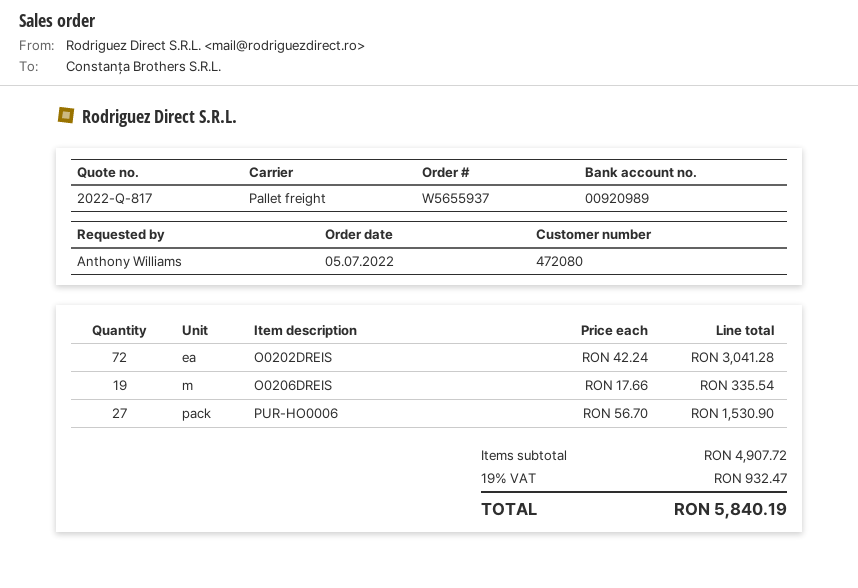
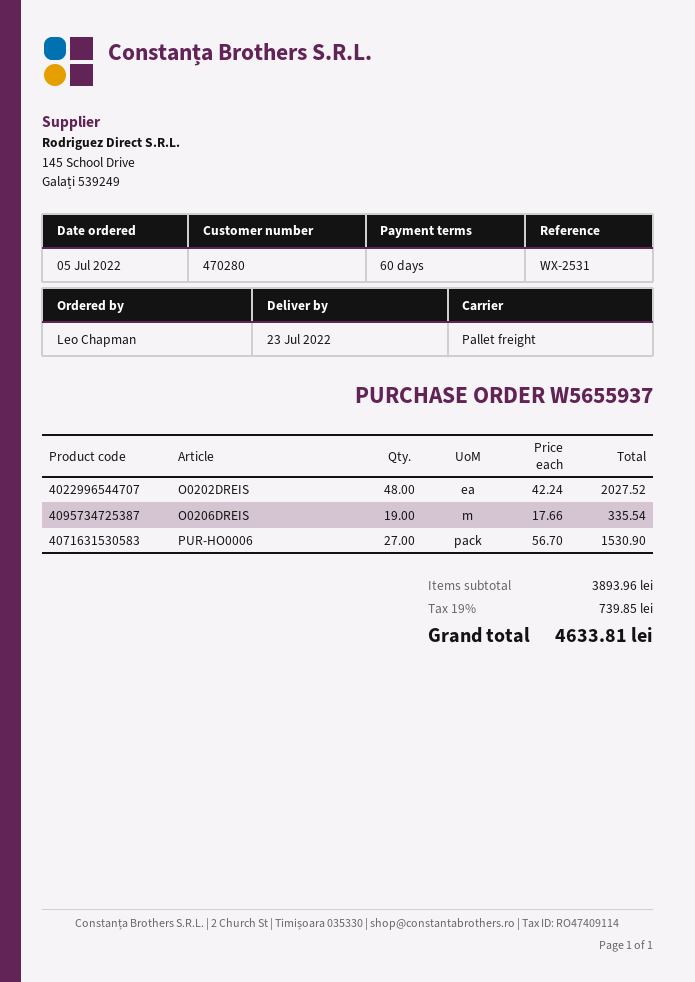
customer number: 472080 -> 470280
ordered by: Anthony Williams -> Leo Chapman
O0202DREIS: 72 x 42.24 = 3041.28 -> 48 x 42.24 = 2027.52
subtotal: 4907.72 -> 3893.96
tax: 19% = 932.47 -> 19% = 739.85
total: 5840.19 -> 4633.81

